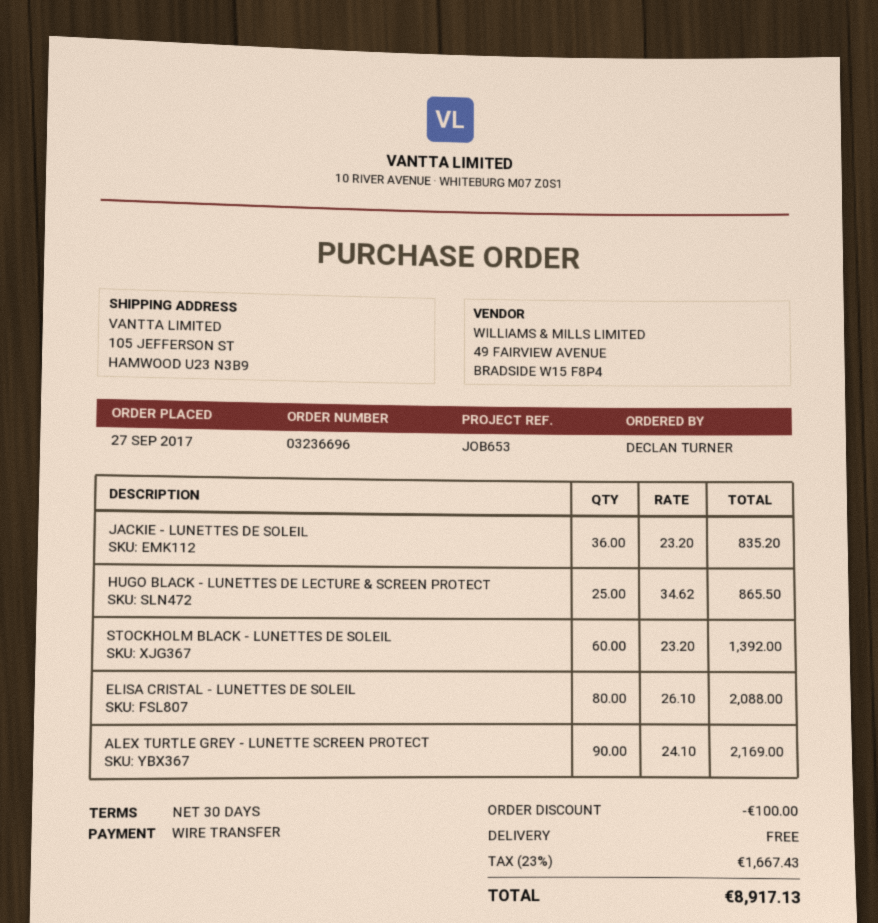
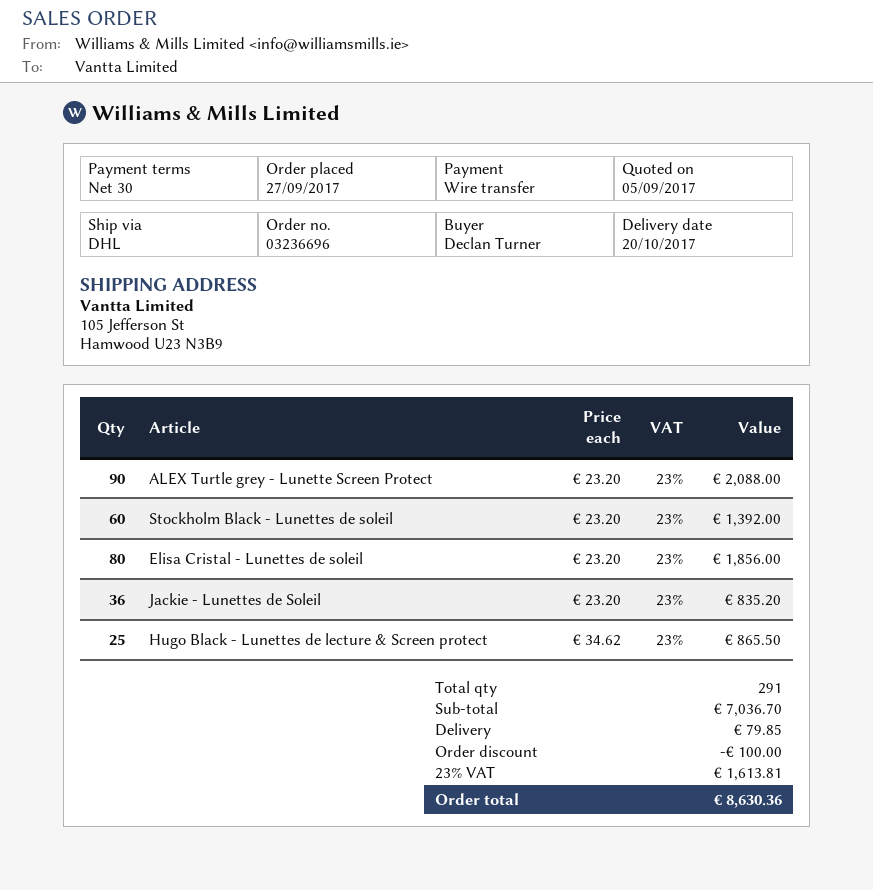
ELISA CRISTAL - LUNETTES DE SOLEIL: 80 x 26.10 = 2088.00 -> 80 x 23.20 = 1856.00
ALEX TURTLE GREY - LUNETTE SCREEN PROTECT: 90 x 24.10 = 2169.00 -> 90 x 23.20 = 2088.00
shipping: 0.00 -> 79.85
tax: 23% = 1667.43 -> 23% = 1613.81
total: 8917.13 -> 8630.36

